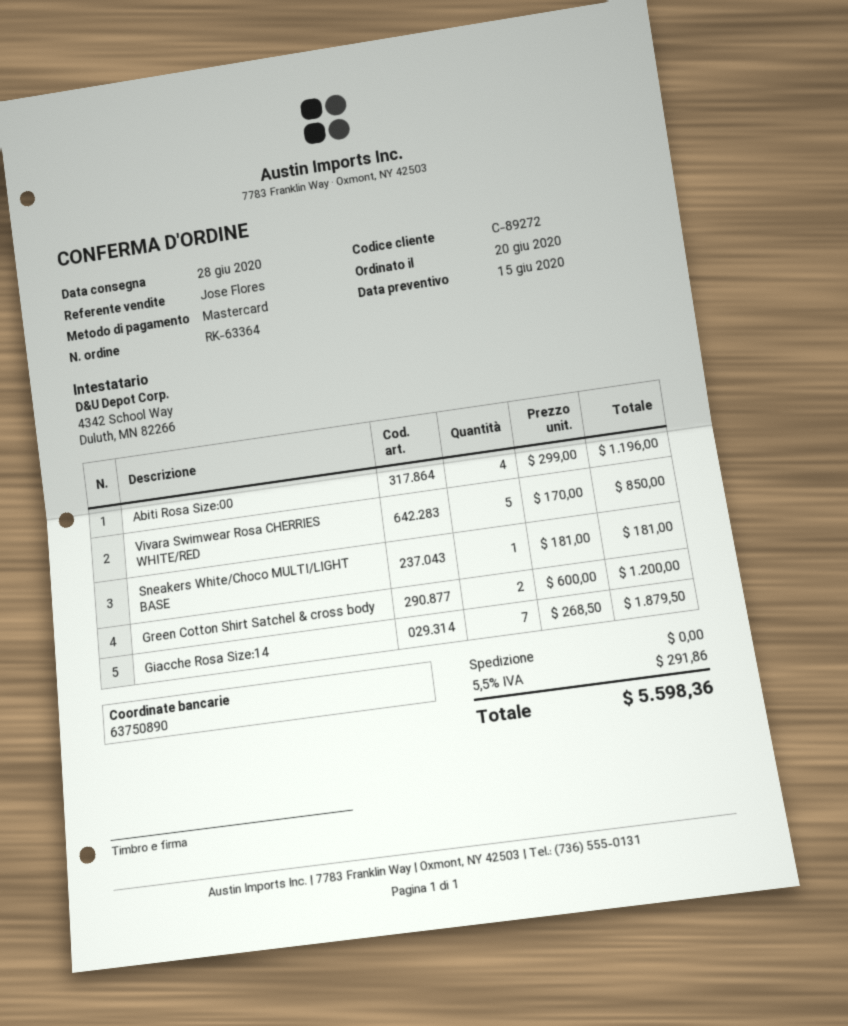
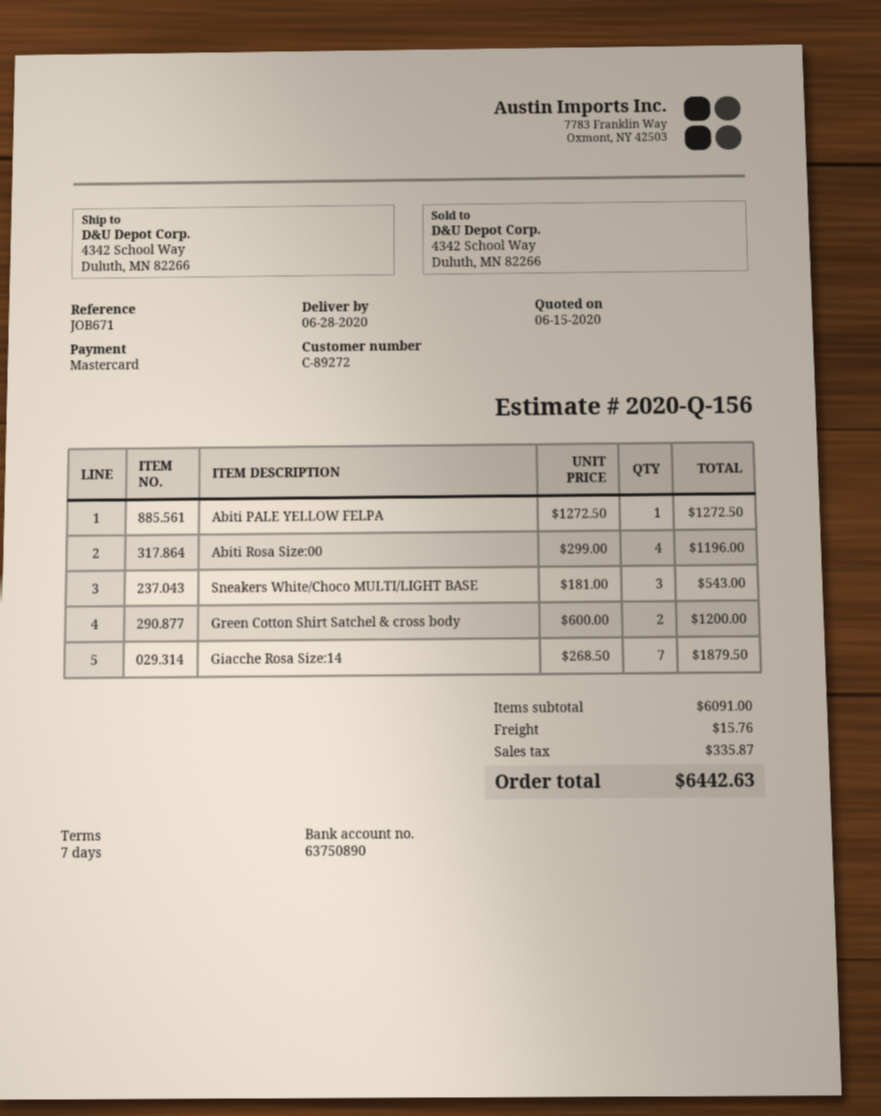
Vivara Swimwear Rosa CHERRIES WHITE/RED: 5 x 170.00 = 850.00 -> none
Sneakers White/Choco MULTI/LIGHT BASE: 1 x 181.00 = 181.00 -> 3 x 181.00 = 543.00
Abiti PALE YELLOW FELPA: none -> 1 x 1272.50 = 1272.50
shipping: 0.00 -> 15.76
tax: 291.86 -> 335.87
total: 5598.36 -> 6442.63

